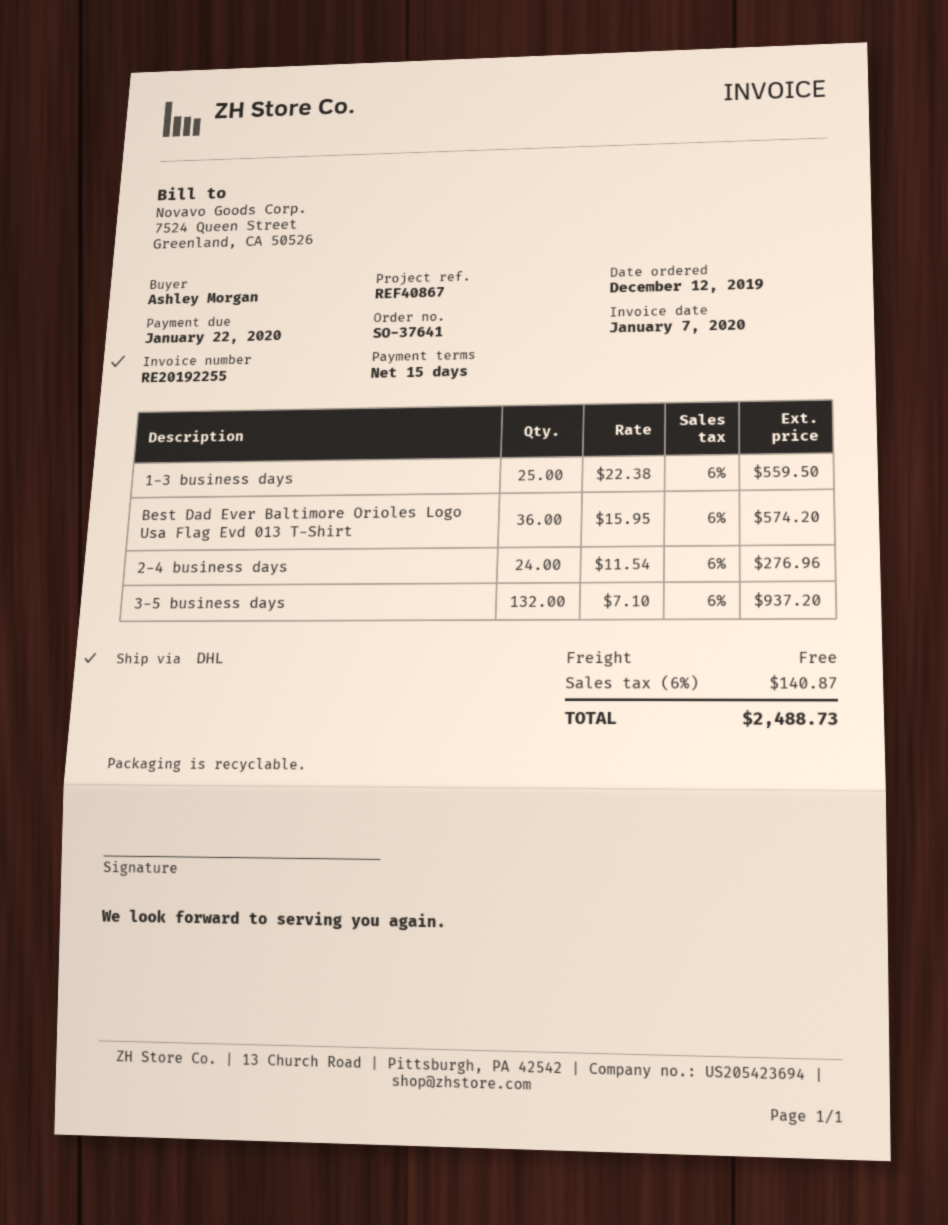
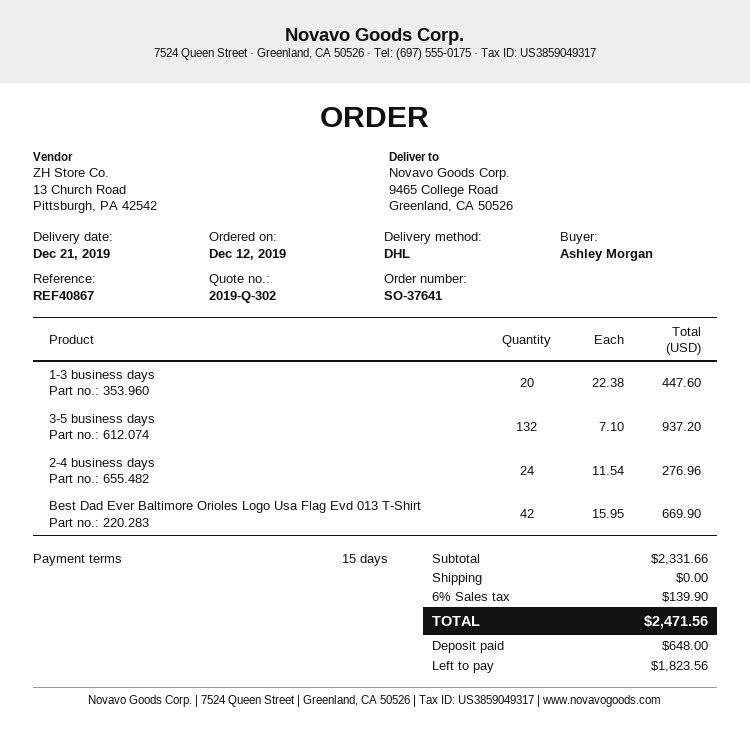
1-3 business days: 25 x 22.38 = 559.50 -> 20 x 22.38 = 447.60
Best Dad Ever Baltimore Orioles Logo Usa Flag Evd 013 T-Shirt: 36 x 15.95 = 574.20 -> 42 x 15.95 = 669.90
tax: 6% = 140.87 -> 6% = 139.90
total: 2488.73 -> 2471.56

